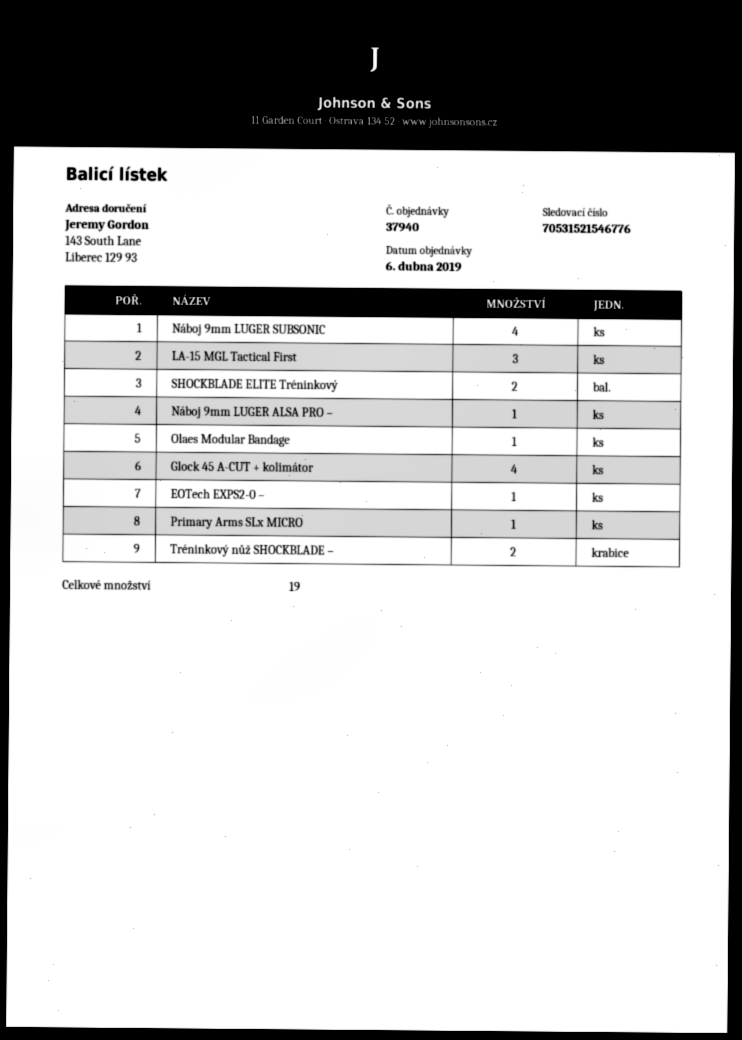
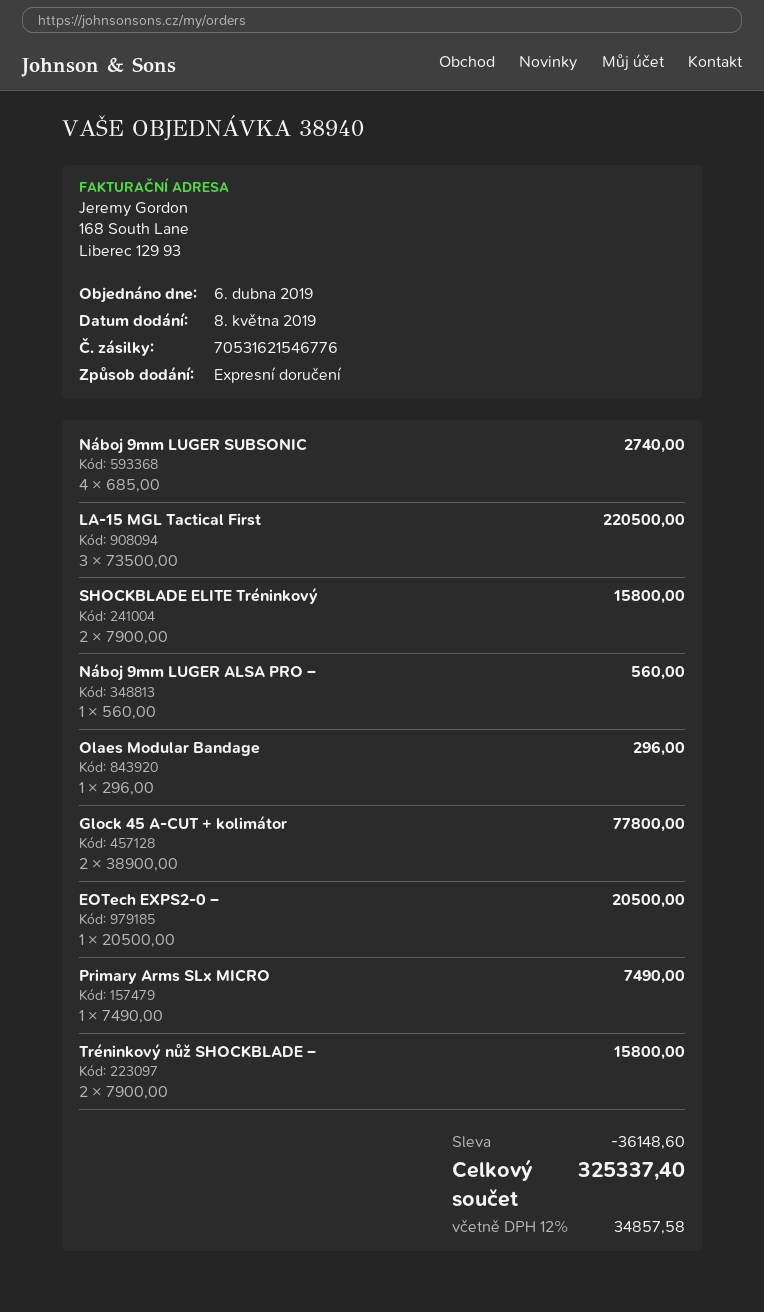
order number: 37940 -> 38940
tracking number: 70531521546776 -> 70531621546776
Glock 45 A-CUT + kolimátor: 4 -> 2

